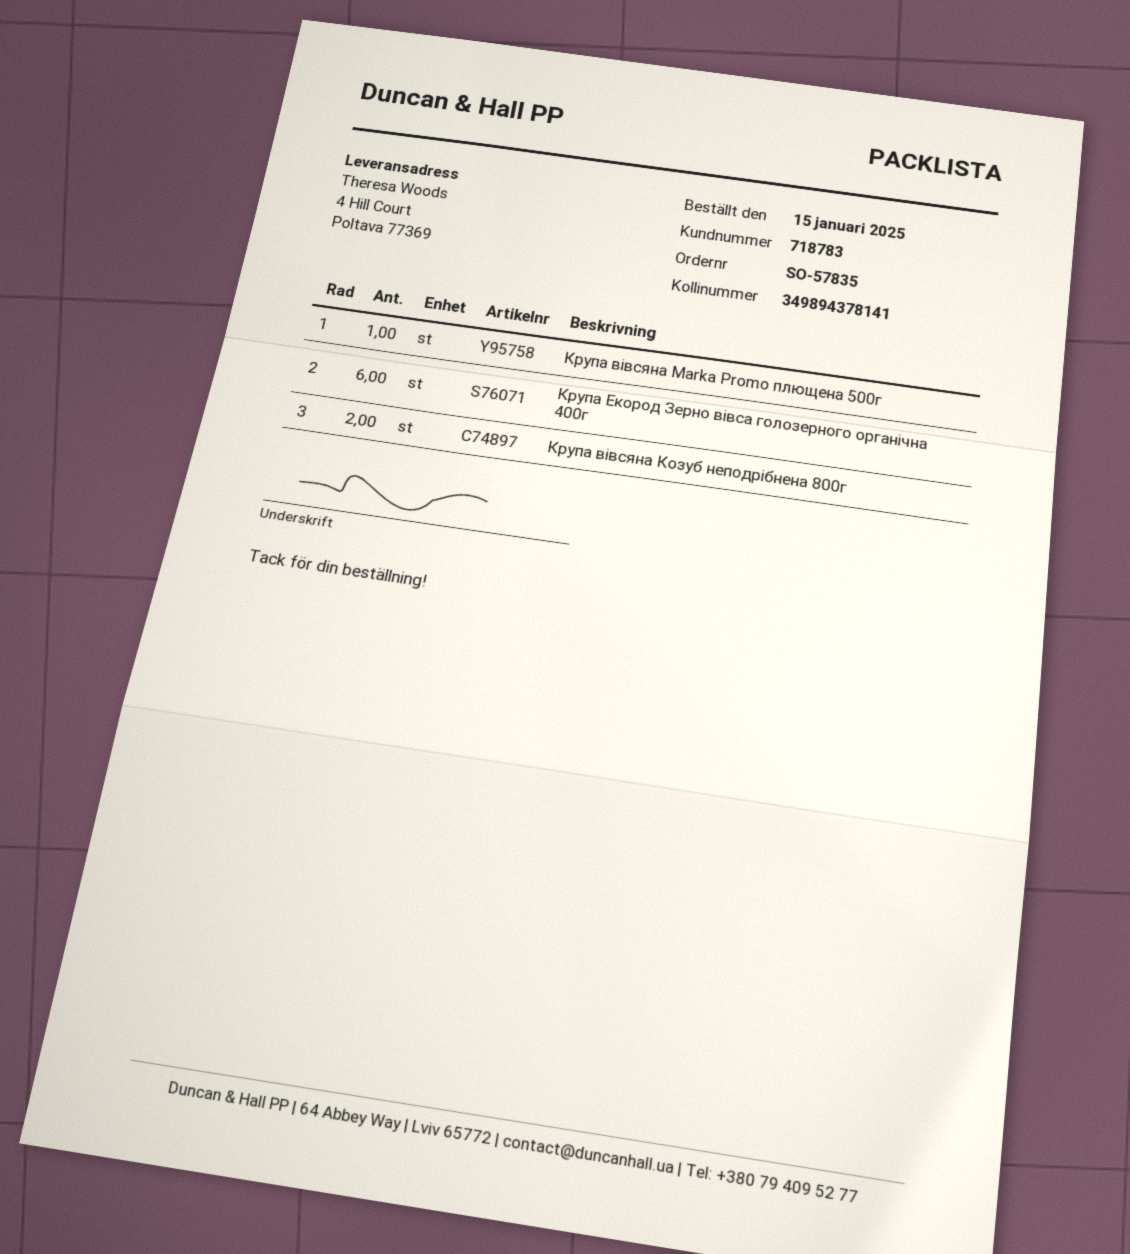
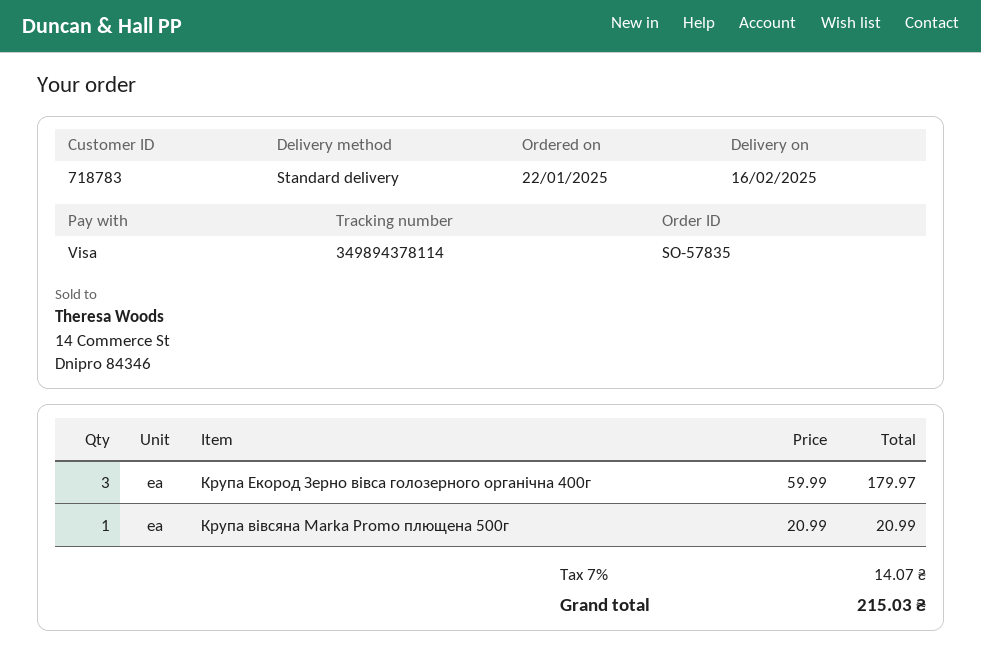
order date: 2025-01-15 -> 2025-01-22
tracking number: 349894378141 -> 349894378114
Крупа Екород Зерно вівса голозерного органічна 400г: 6 -> 3
Крупа вівсяна Козуб неподрібнена 800г: 2 -> none

